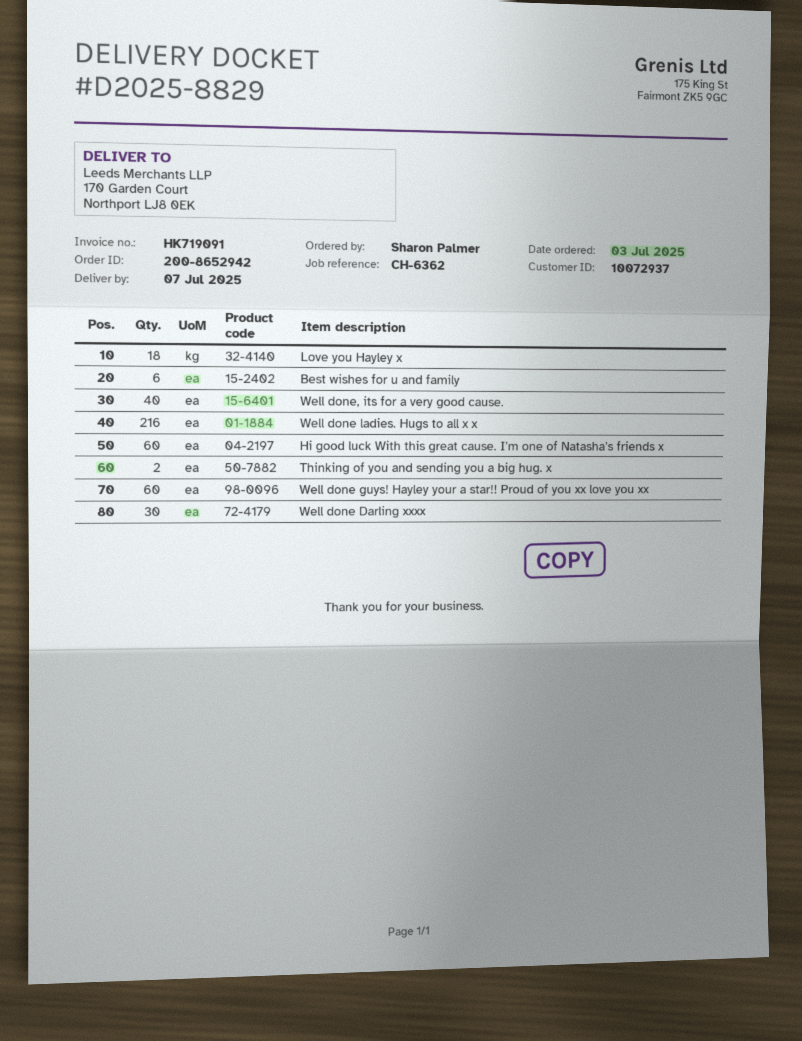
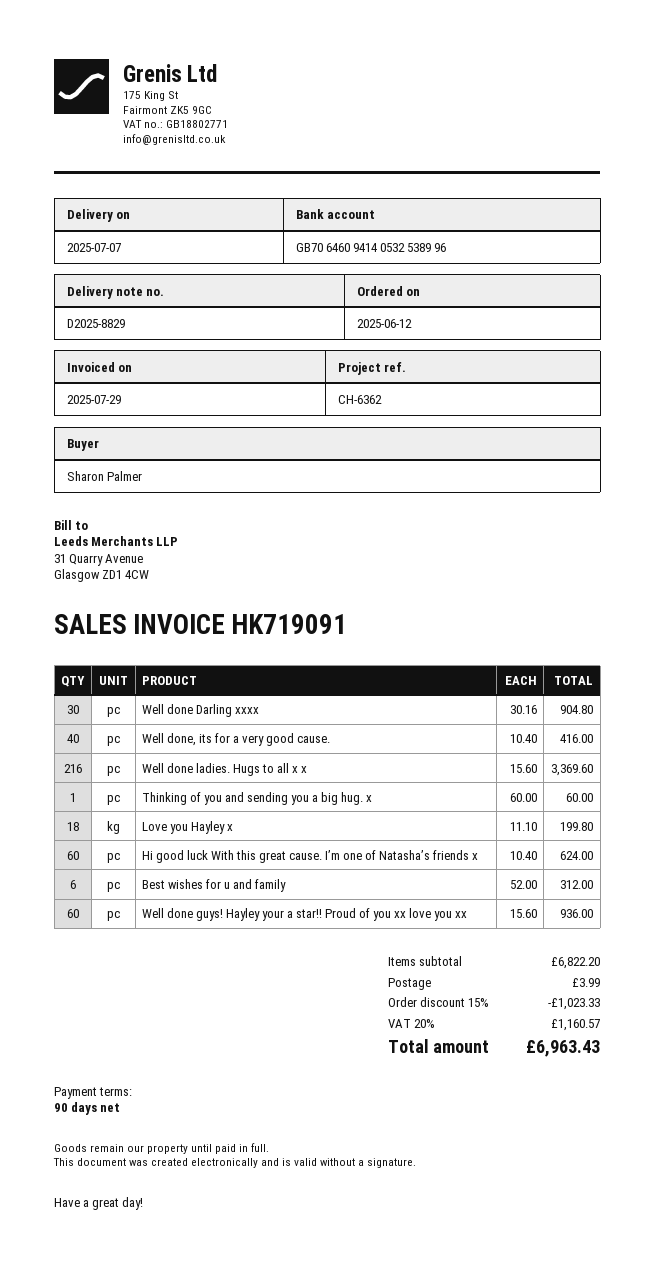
order date: 2025-07-03 -> 2025-06-12
Thinking of you and sending you a big hug. x: 2 -> 1

